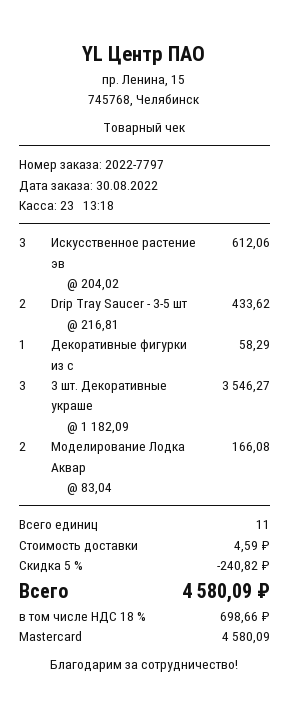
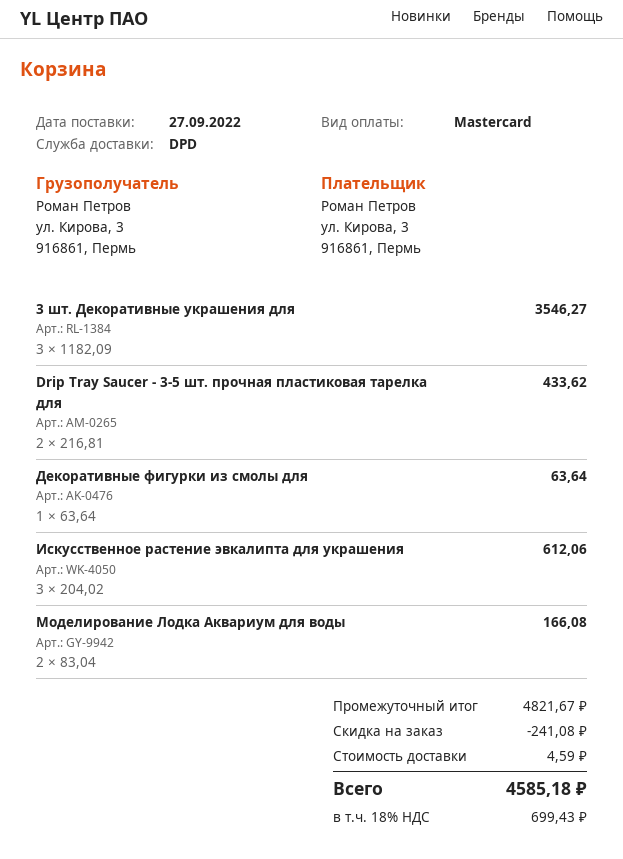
Декоративные фигурки из с: 1 x 58.29 = 58.29 -> 1 x 63.64 = 63.64
discount: 240.82 -> 241.08
tax: 18% = 698.66 -> 18% = 699.43
total: 4580.09 -> 4585.18

